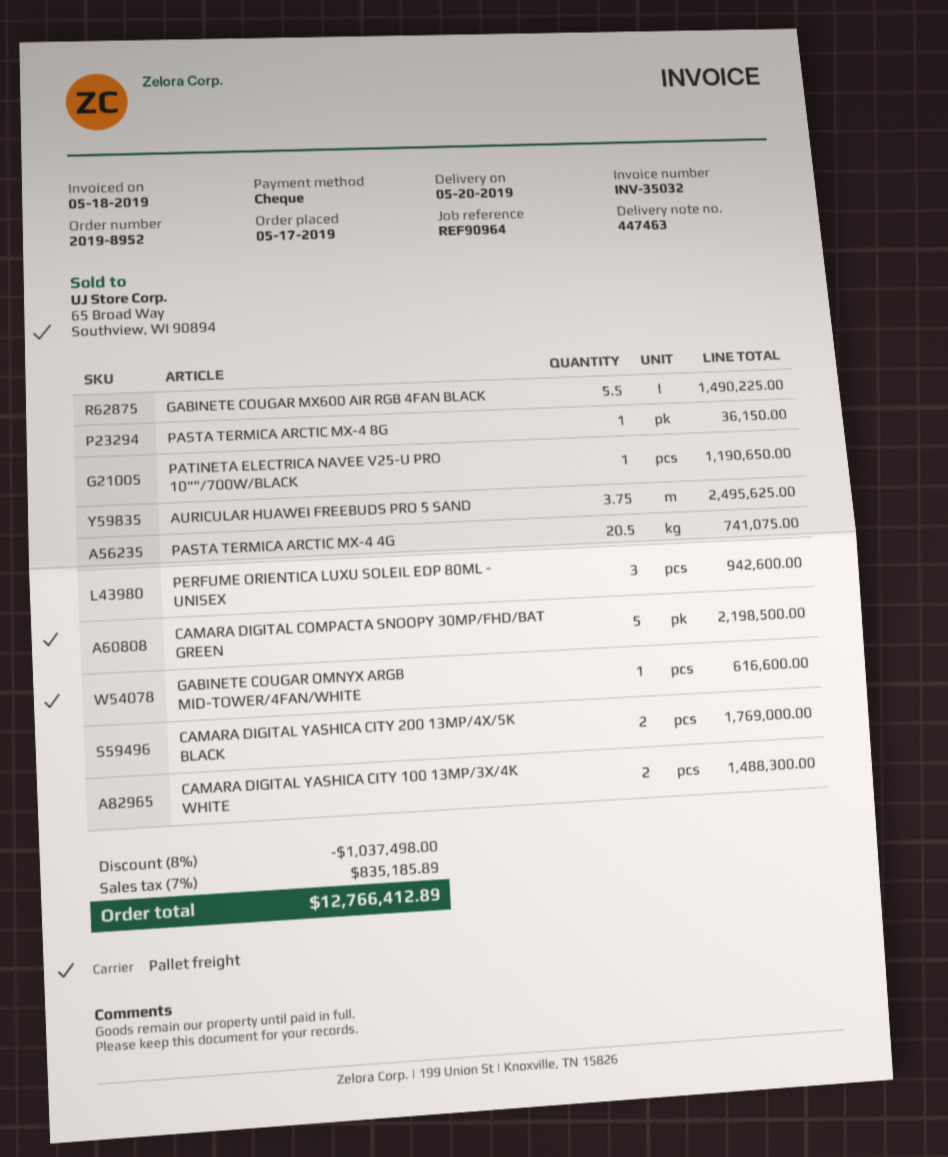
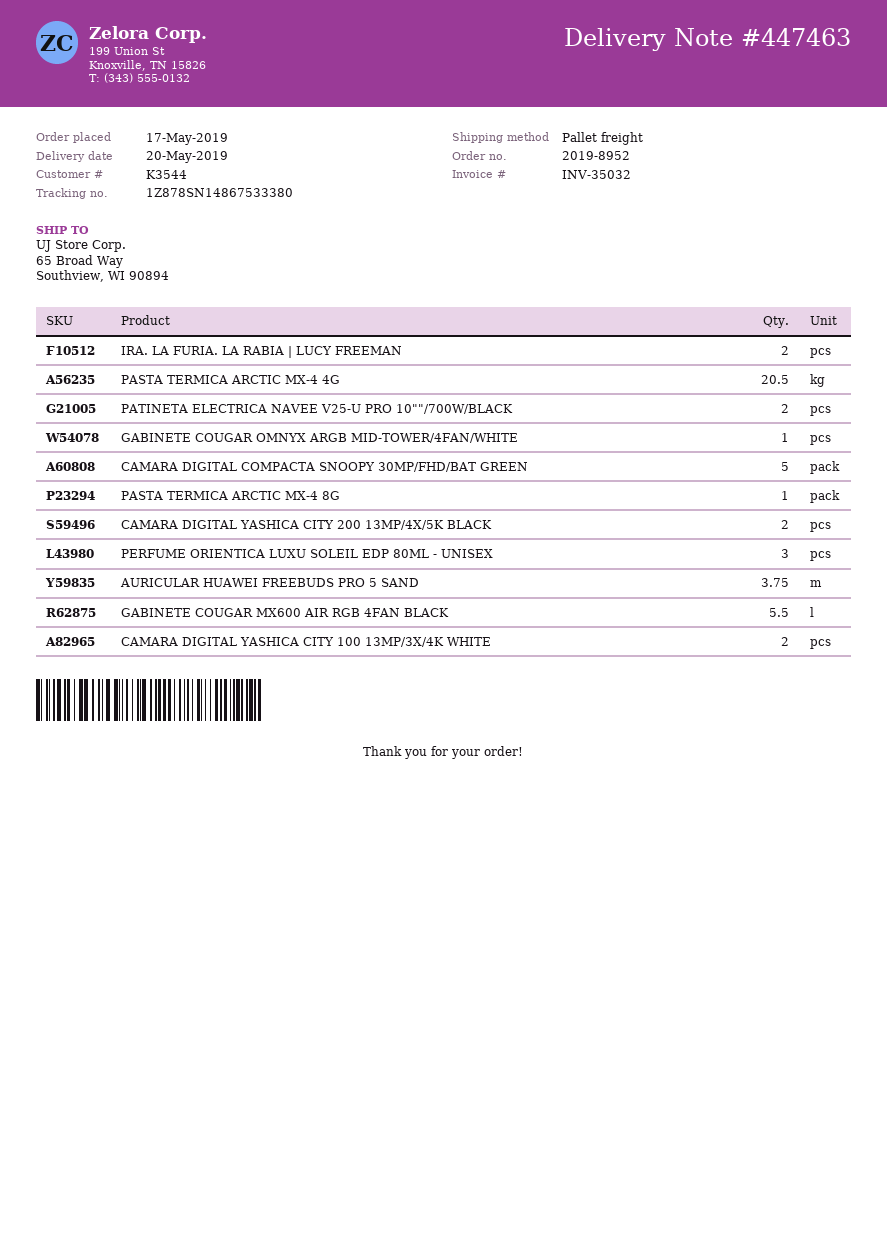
PATINETA ELECTRICA NAVEE V25-U PRO 10""/700W/BLACK: 1 -> 2
IRA. LA FURIA. LA RABIA | LUCY FREEMAN: none -> 2

